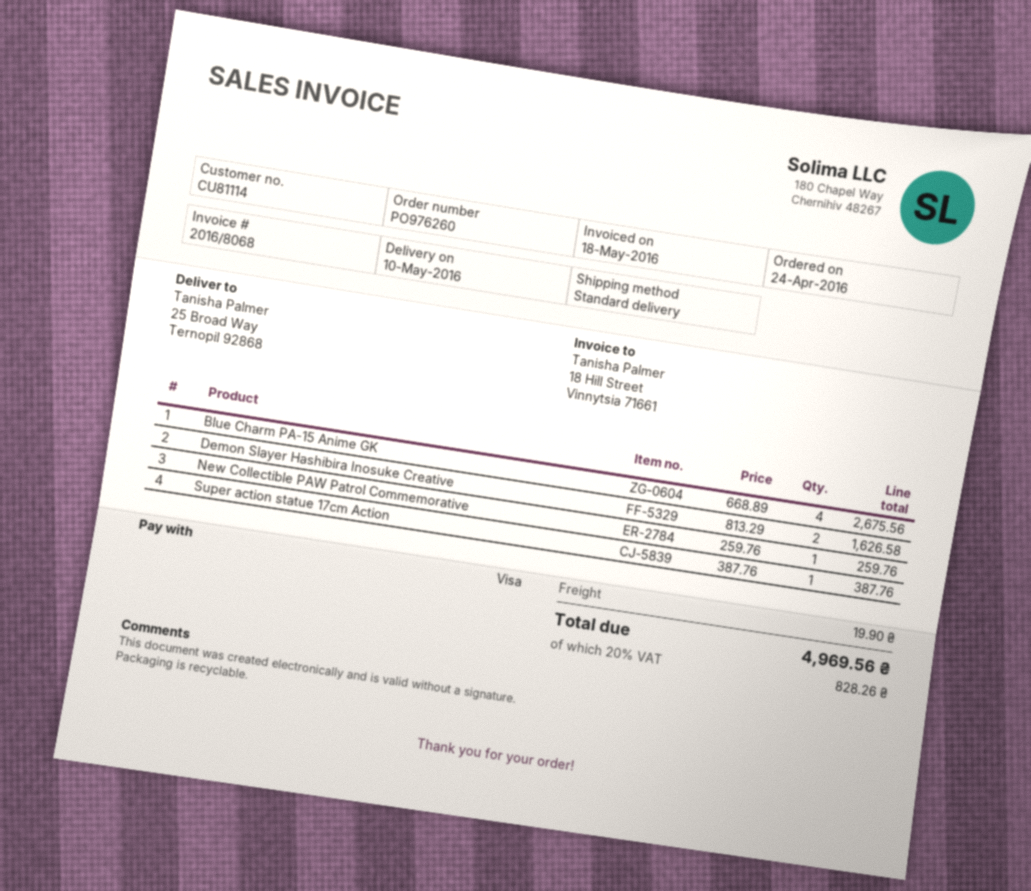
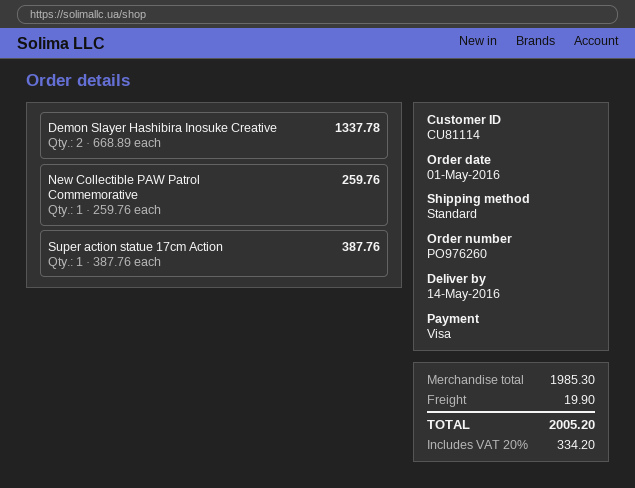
order date: 2016-04-24 -> 2016-05-01
delivery date: 2016-05-10 -> 2016-05-14
Blue Charm PA-15 Anime GK: 4 x 668.89 = 2675.56 -> none
Demon Slayer Hashibira Inosuke Creative: 2 x 813.29 = 1626.58 -> 2 x 668.89 = 1337.78
tax: 20% = 828.26 -> 20% = 334.20
total: 4969.56 -> 2005.20

